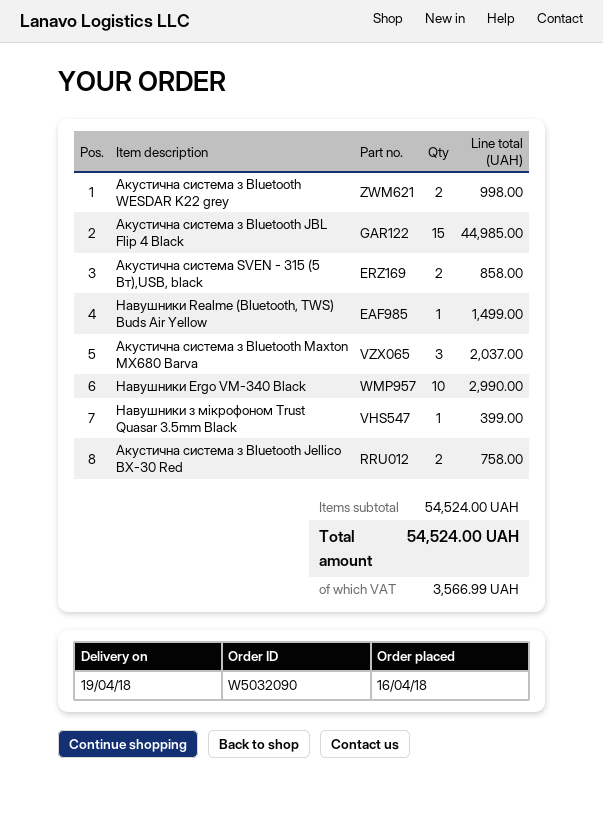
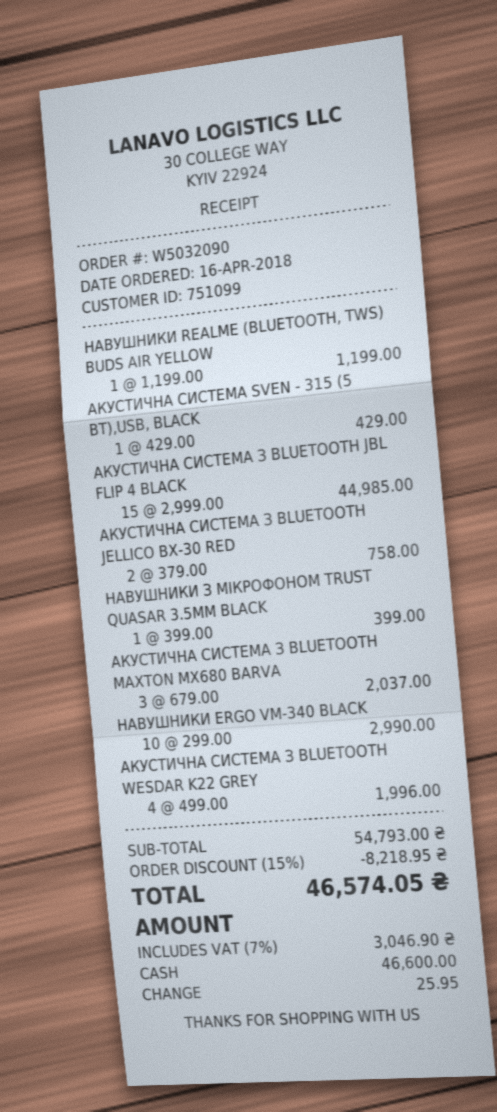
Акустична система з Bluetooth WESDAR K22 grey: 2 for 998.00 -> 4 for 1996.00
Акустична система SVEN - 315 (5 Вт),USB, black: 2 for 858.00 -> 1 for 429.00
Навушники Realme (Bluetooth, TWS) Buds Air Yellow: 1 for 1499.00 -> 1 for 1199.00
subtotal: 54524.00 -> 54793.00
discount: none -> 15% = 8218.95
tax: 3566.99 -> 3046.90
total: 54524.00 -> 46574.05

